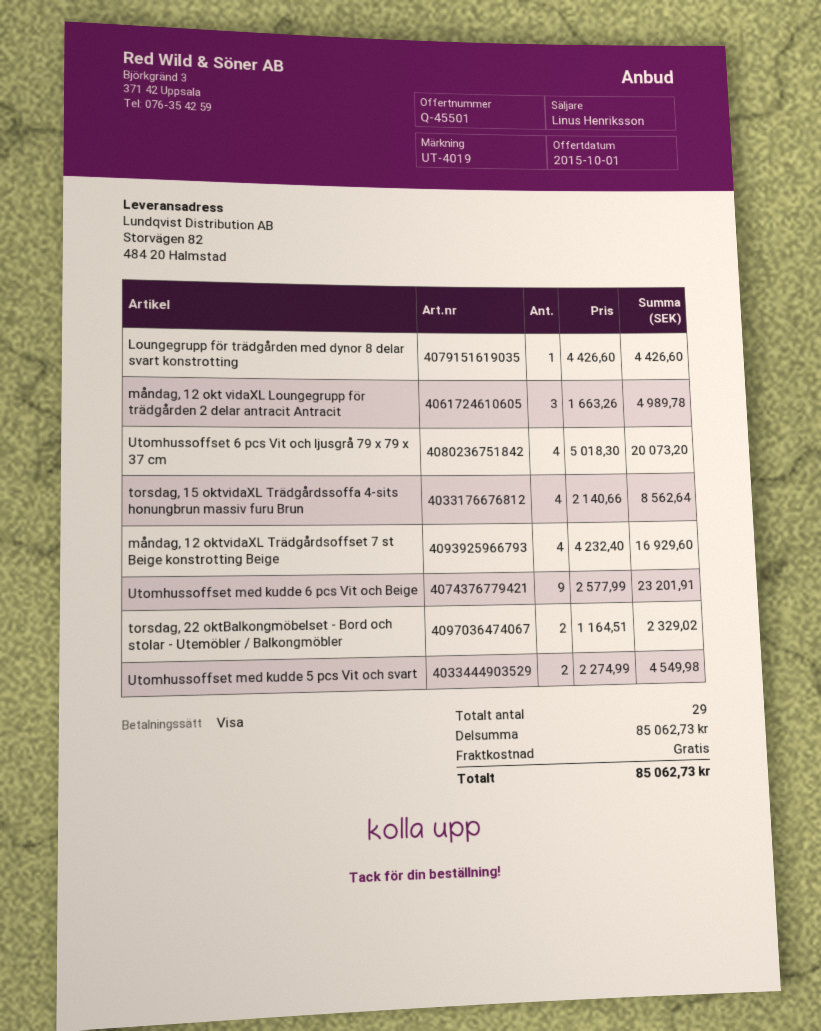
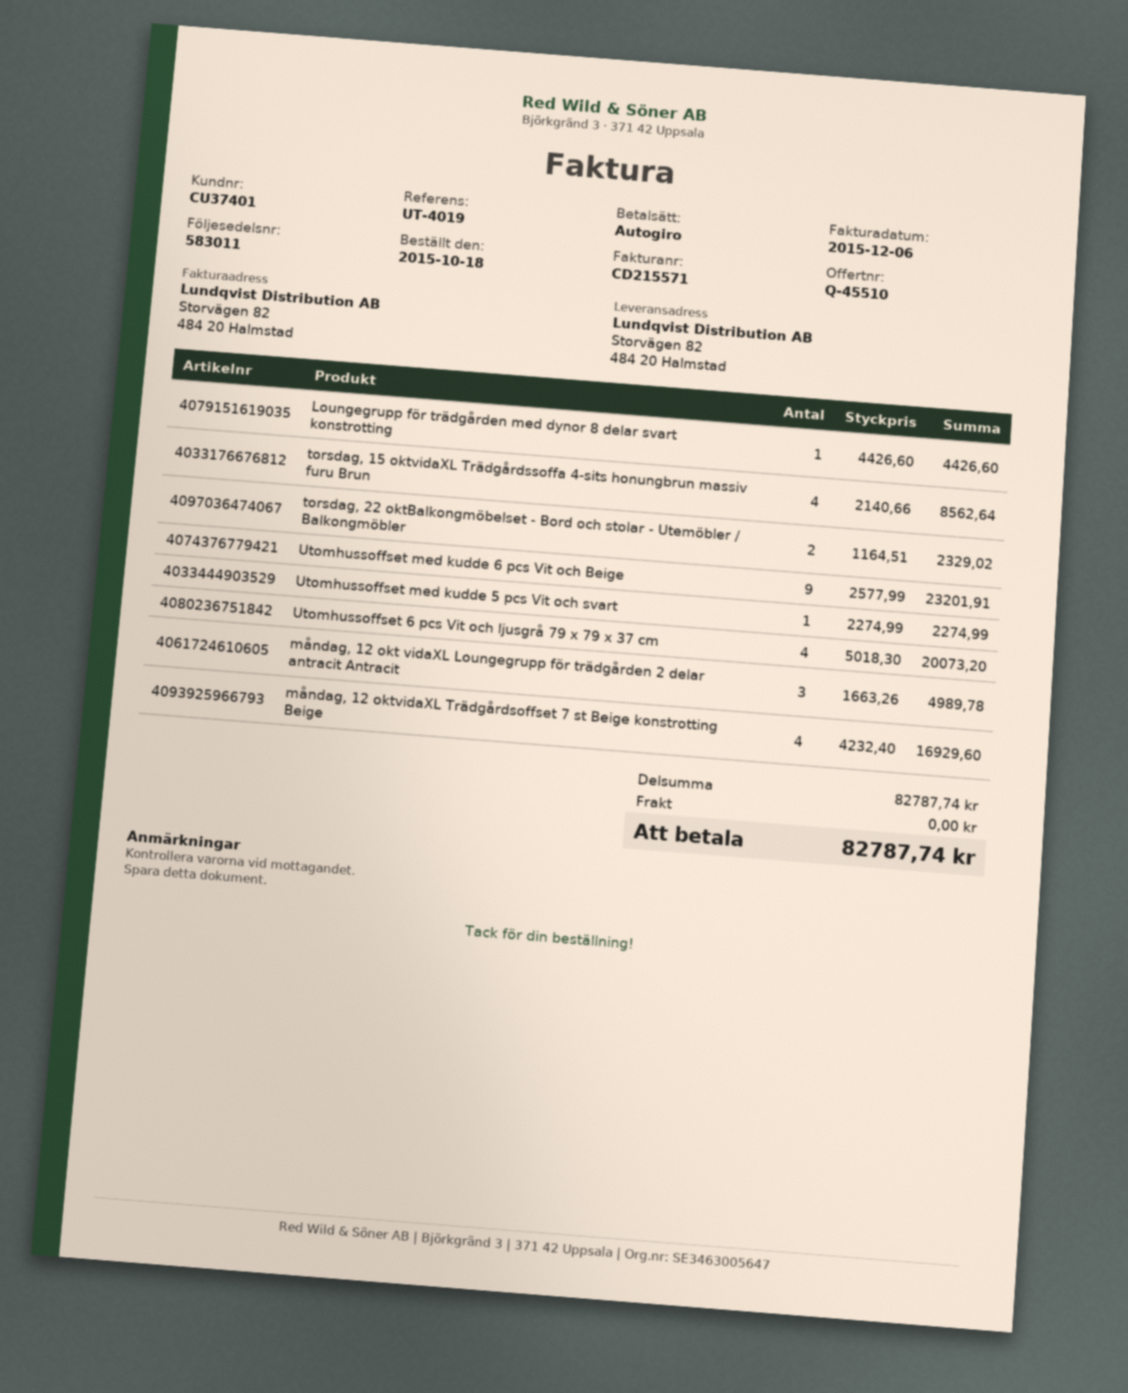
quote number: Q-45501 -> Q-45510
payment method: Visa -> direct debit
Utomhussoffset med kudde 5 pcs Vit och svart: 2 x 2274.99 = 4549.98 -> 1 x 2274.99 = 2274.99
subtotal: 85062.73 -> 82787.74
total: 85062.73 -> 82787.74

